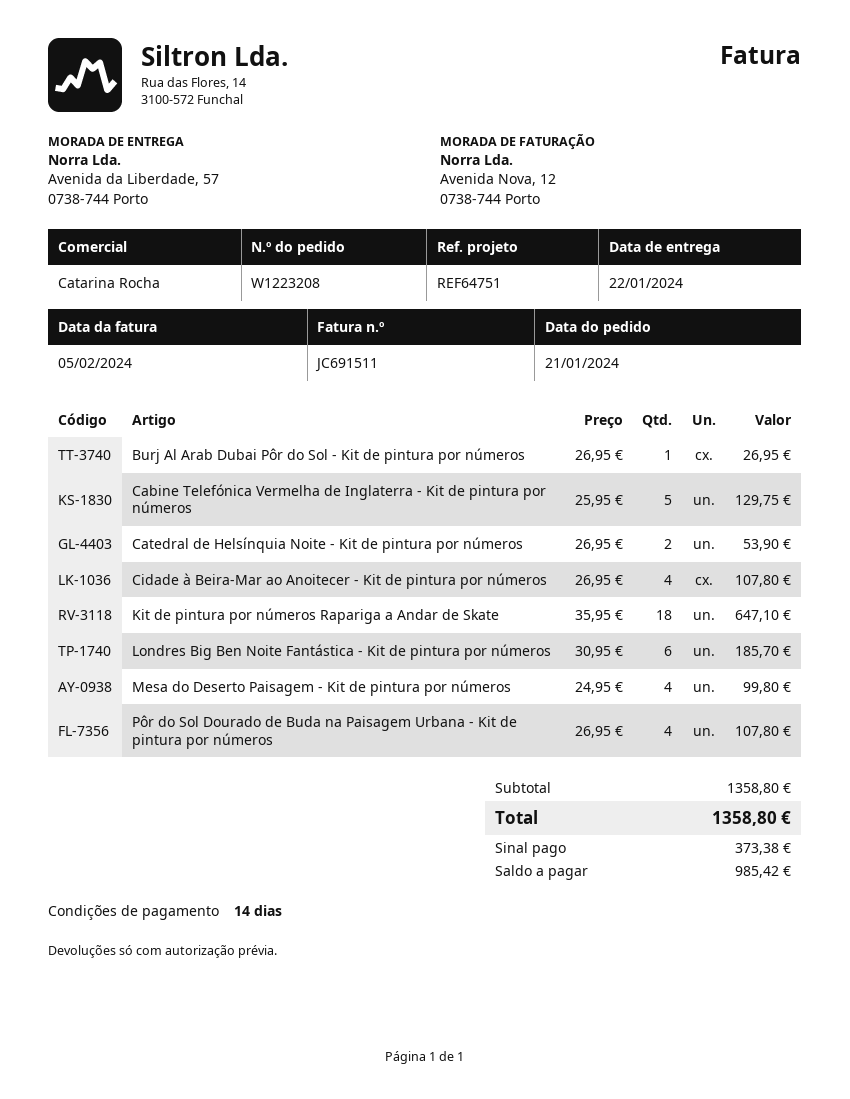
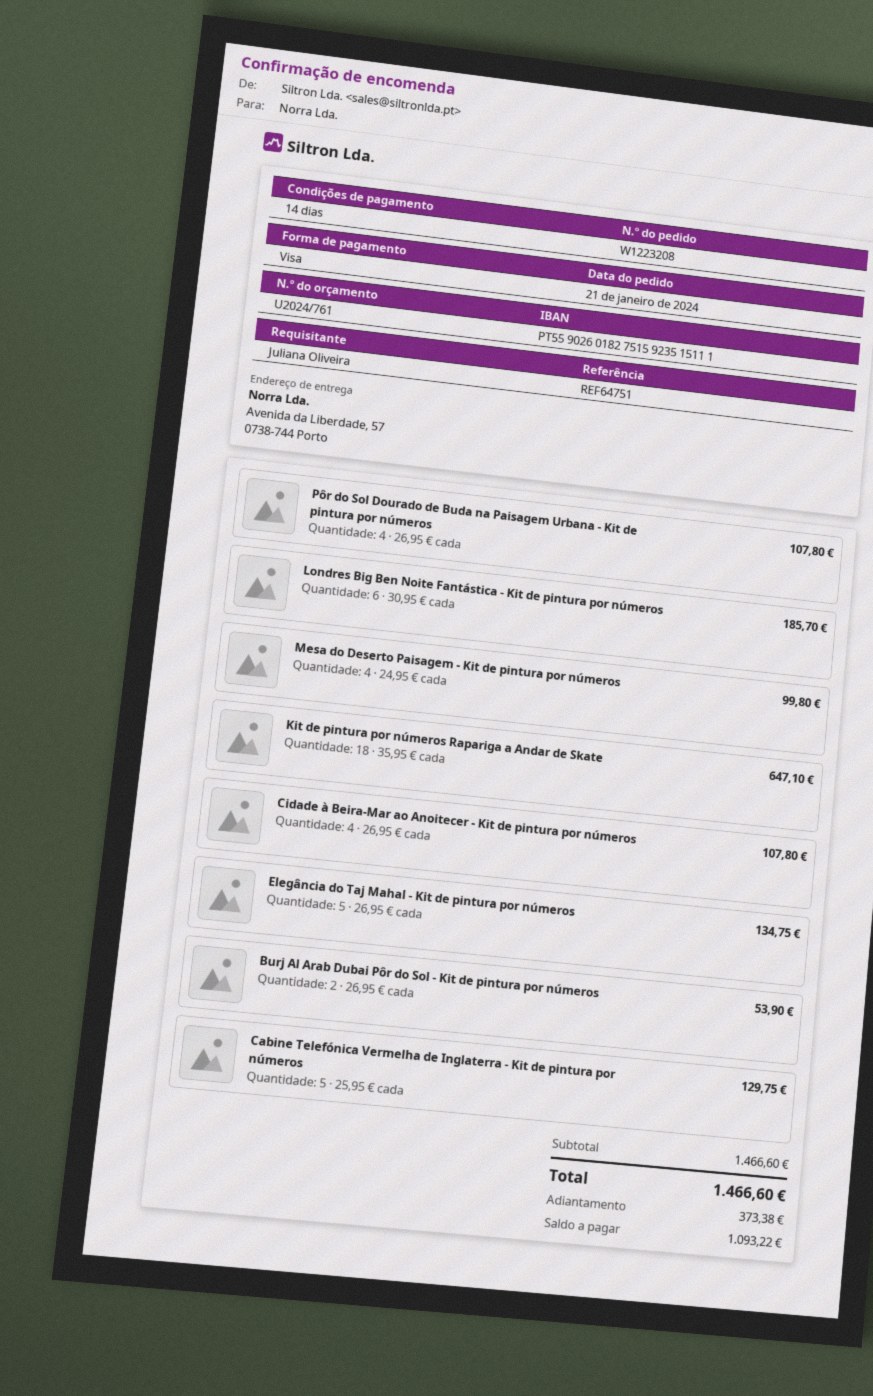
Burj Al Arab Dubai Pôr do Sol - Kit de pintura por números: 1 x 26.95 = 26.95 -> 2 x 26.95 = 53.90
Catedral de Helsínquia Noite - Kit de pintura por números: 2 x 26.95 = 53.90 -> none
Elegância do Taj Mahal - Kit de pintura por números: none -> 5 x 26.95 = 134.75
subtotal: 1358.80 -> 1466.60
total: 1358.80 -> 1466.60
balance: 985.42 -> 1093.22

